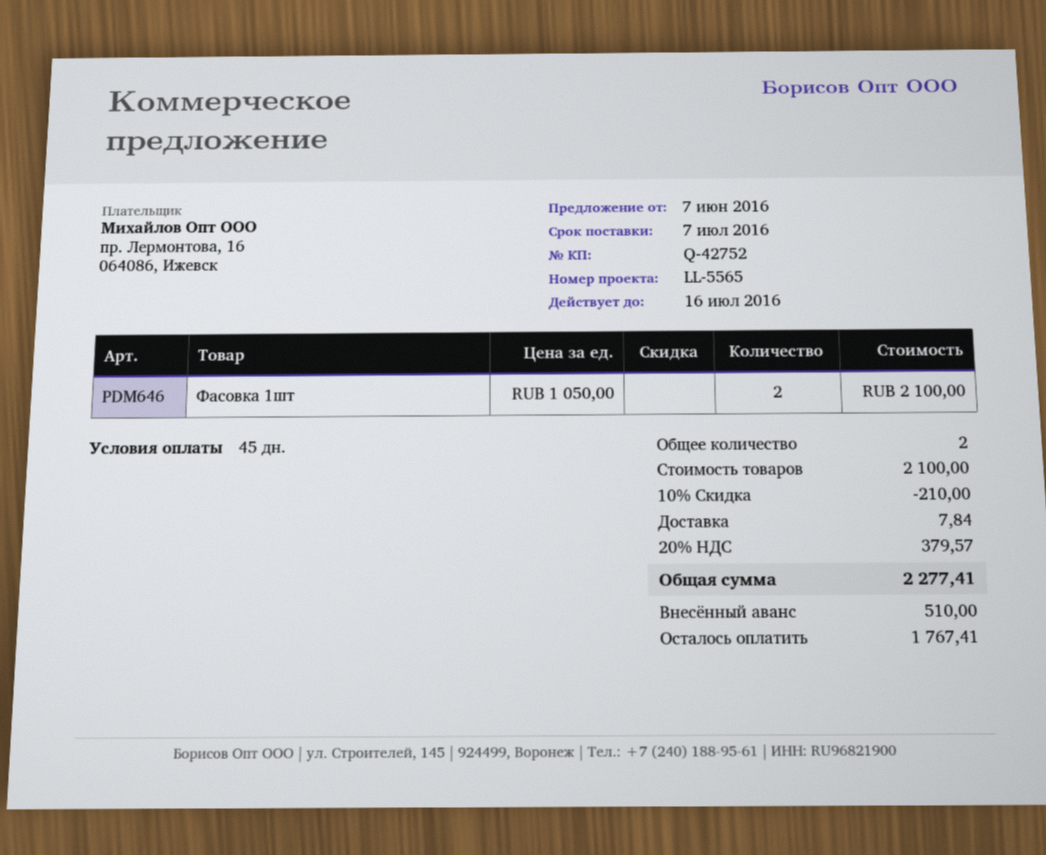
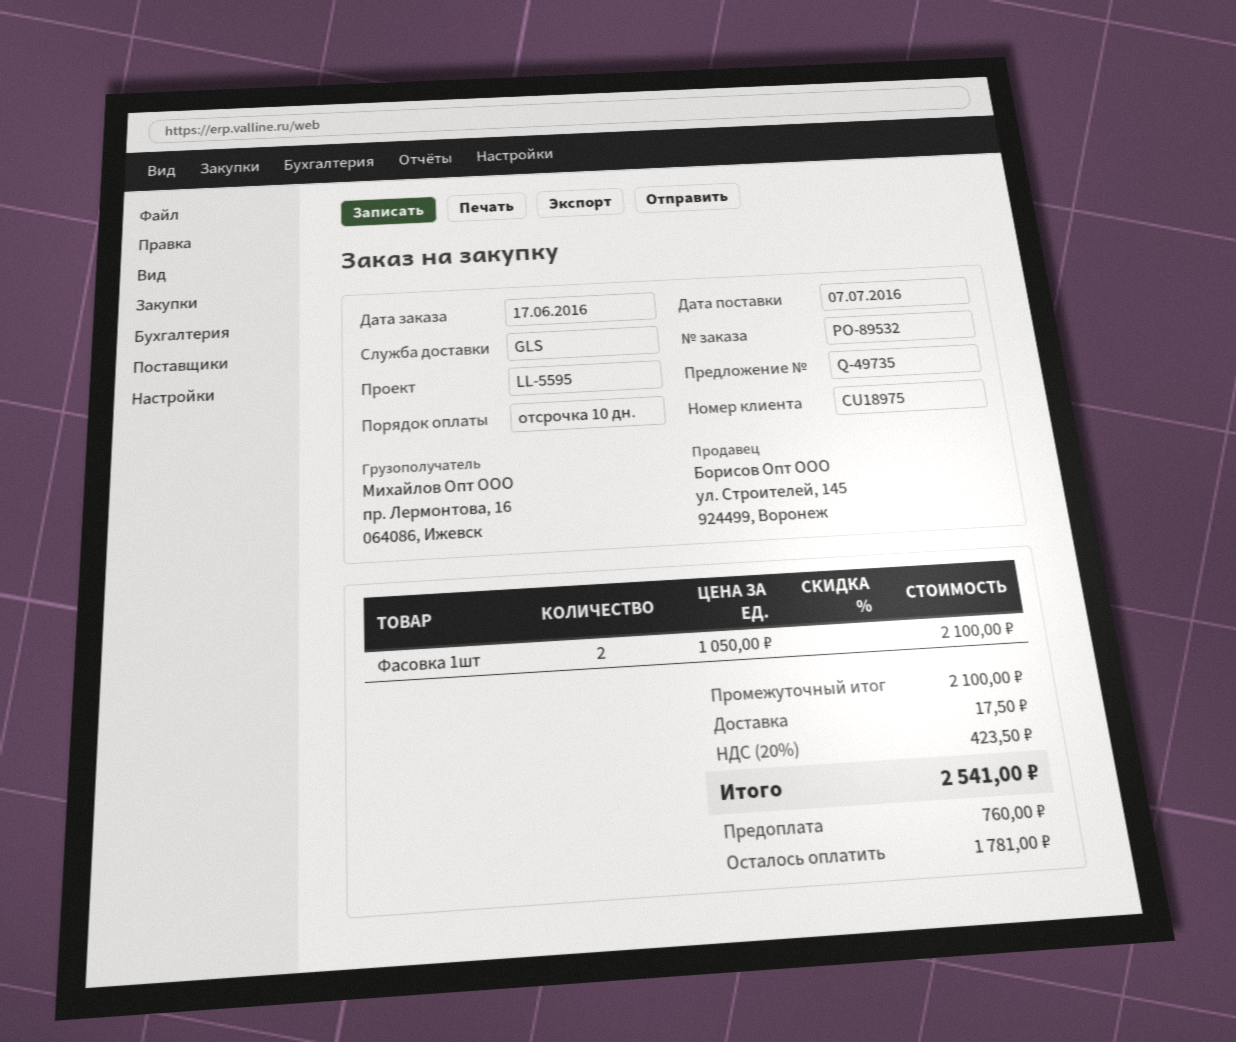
quote number: Q-42752 -> Q-49735
payment terms: 45 days -> 10 days
reference: LL-5565 -> LL-5595
discount: 10% = 210.00 -> none
shipping: 7.84 -> 17.50
tax: 20% = 379.57 -> 20% = 423.50
total: 2277.41 -> 2541.00
deposit: 510.00 -> 760.00
balance: 1767.41 -> 1781.00

